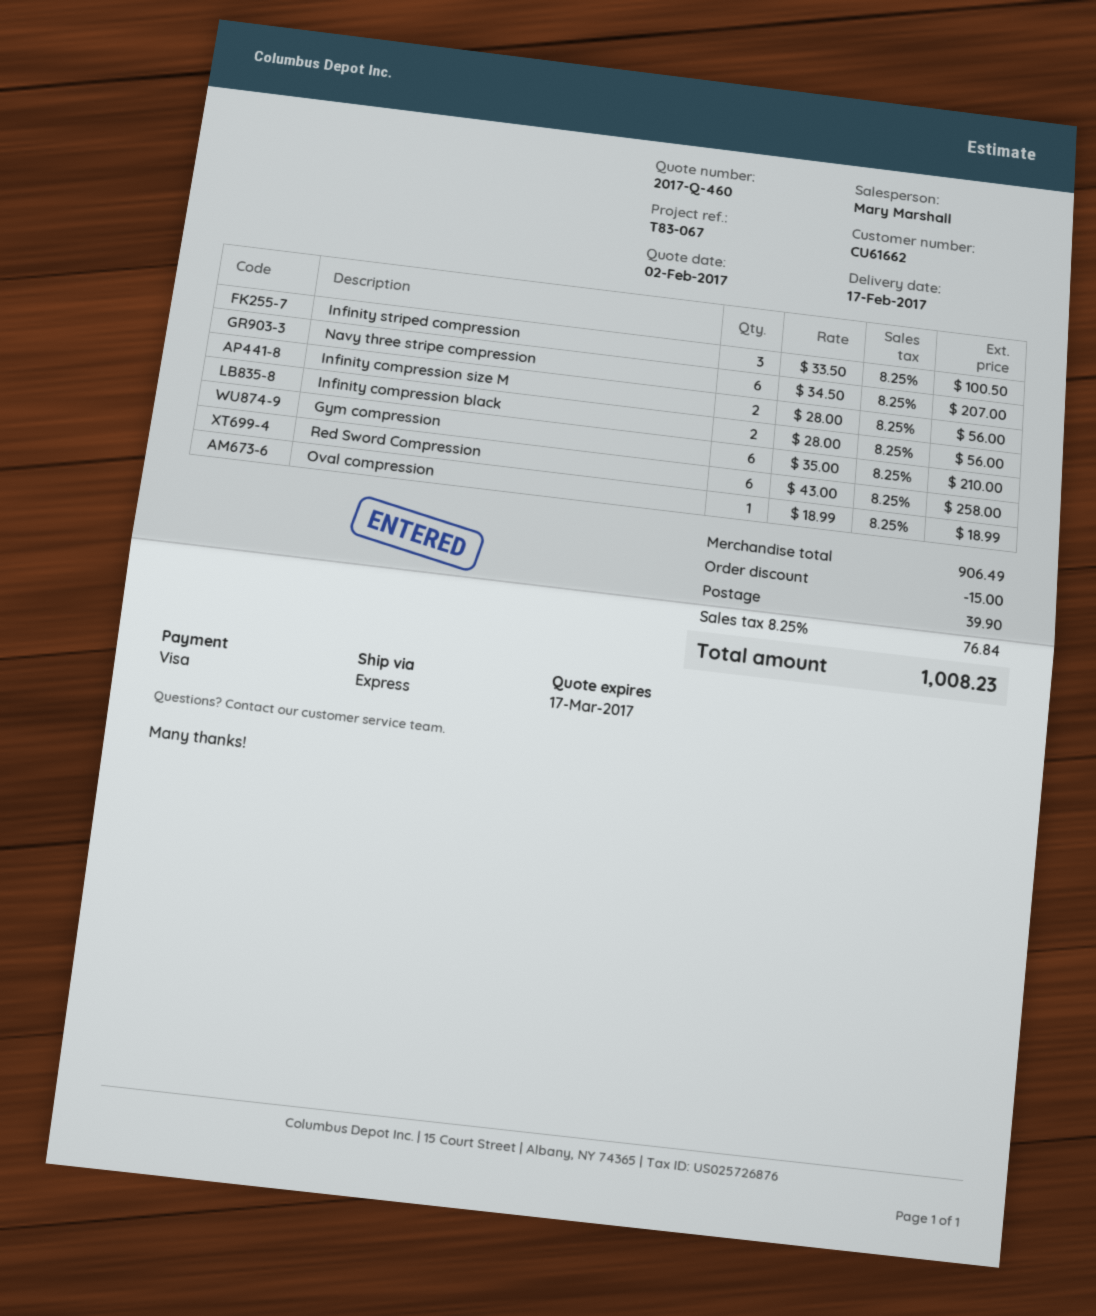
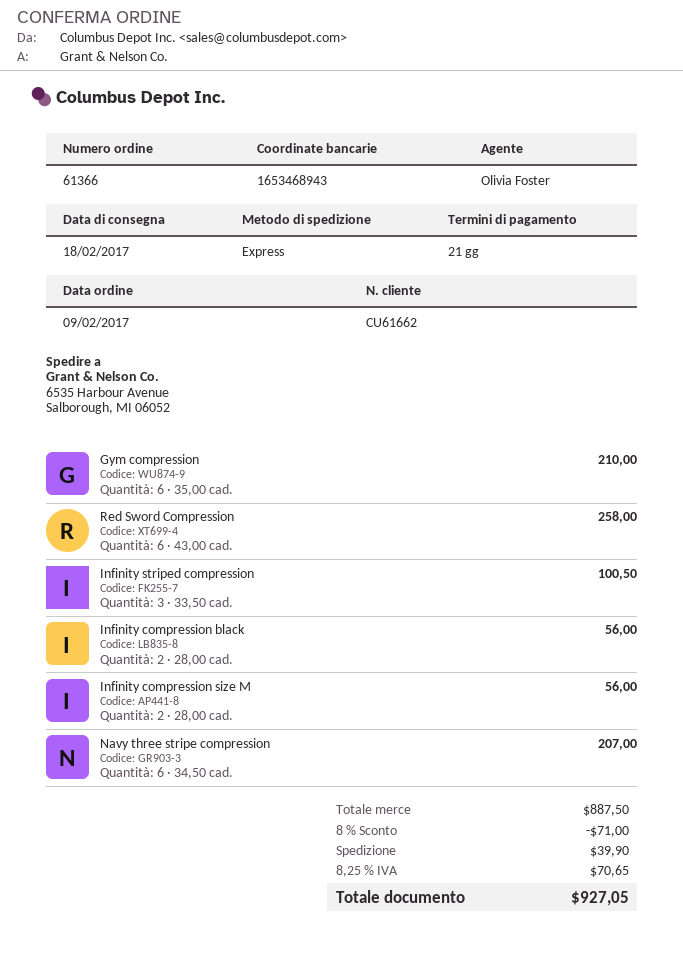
delivery date: 2017-02-17 -> 2017-02-18
sales rep: Mary Marshall -> Olivia Foster
Oval compression: 1 x 18.99 = 18.99 -> none
subtotal: 906.49 -> 887.50
discount: 15.00 -> 71.00
tax: 8.25% = 76.84 -> 8.25% = 70.65
total: 1008.23 -> 927.05

